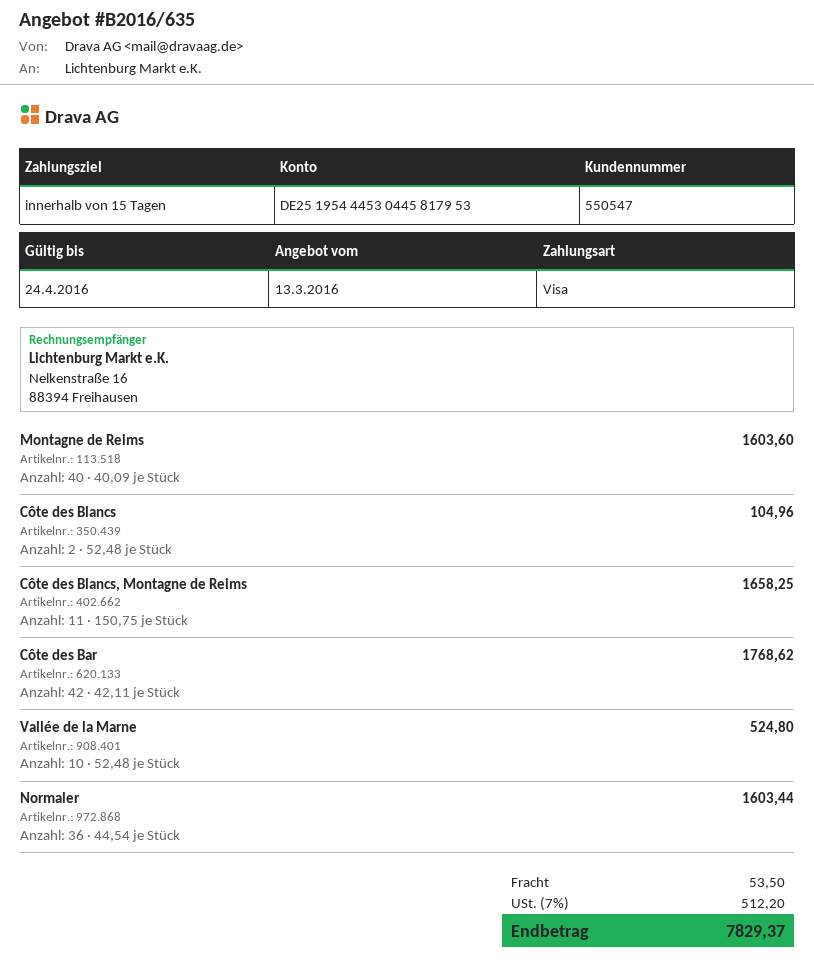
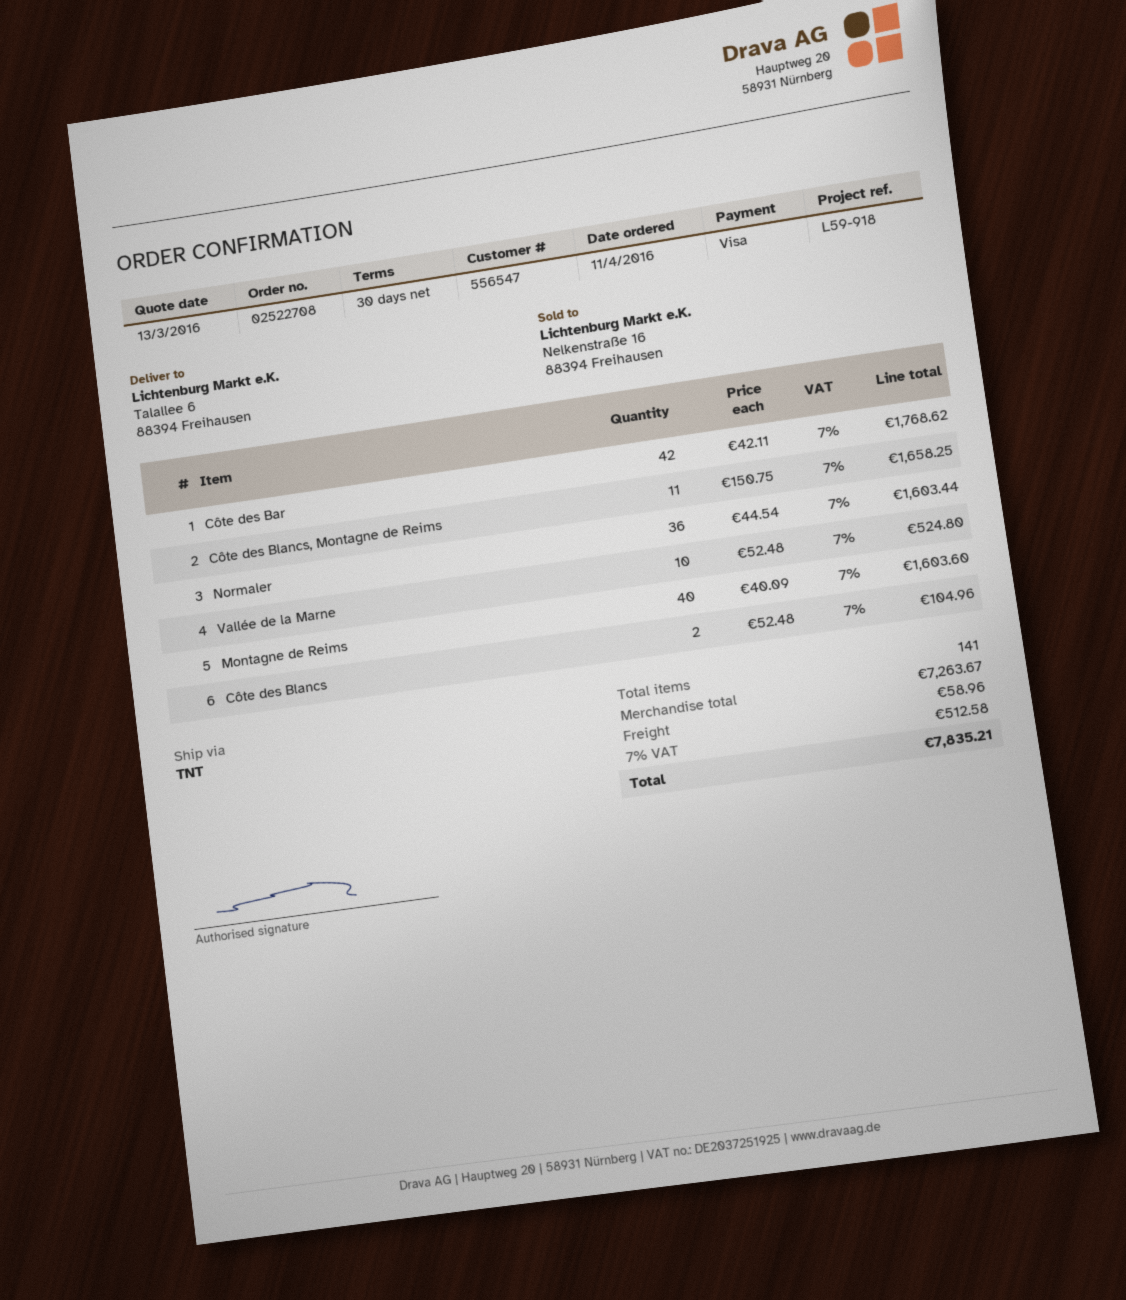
payment terms: 15 days -> 30 days
customer number: 550547 -> 556547
shipping: 53.50 -> 58.96
tax: 7% = 512.20 -> 7% = 512.58
total: 7829.37 -> 7835.21

